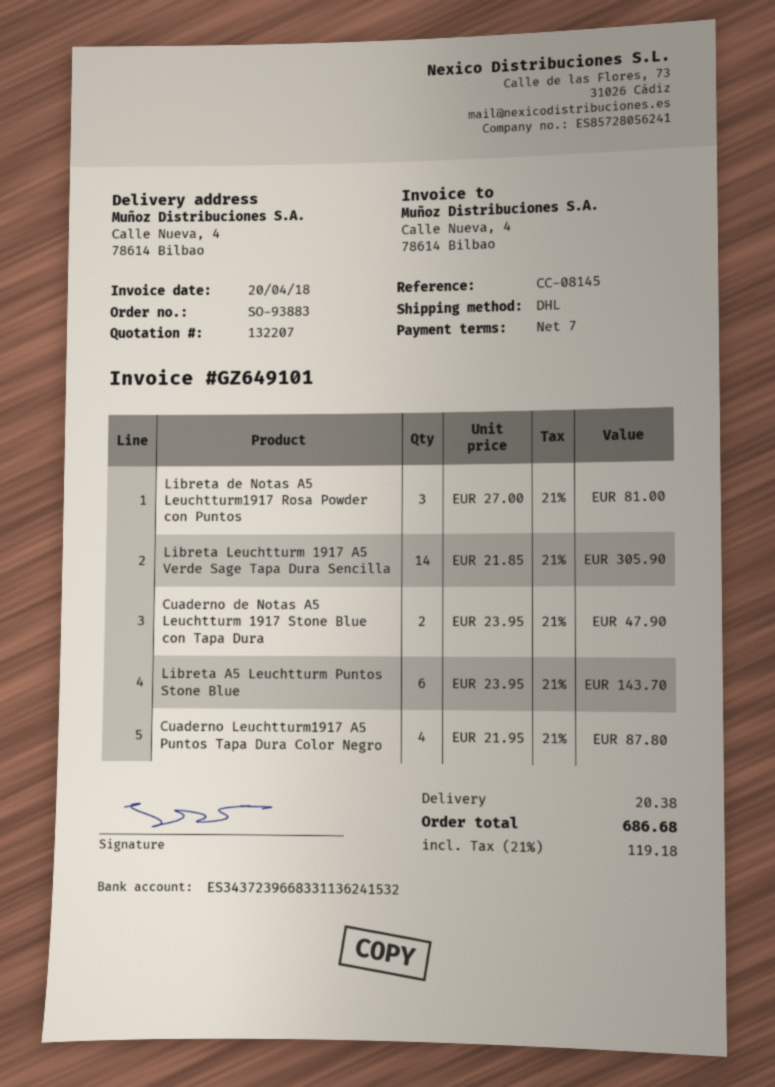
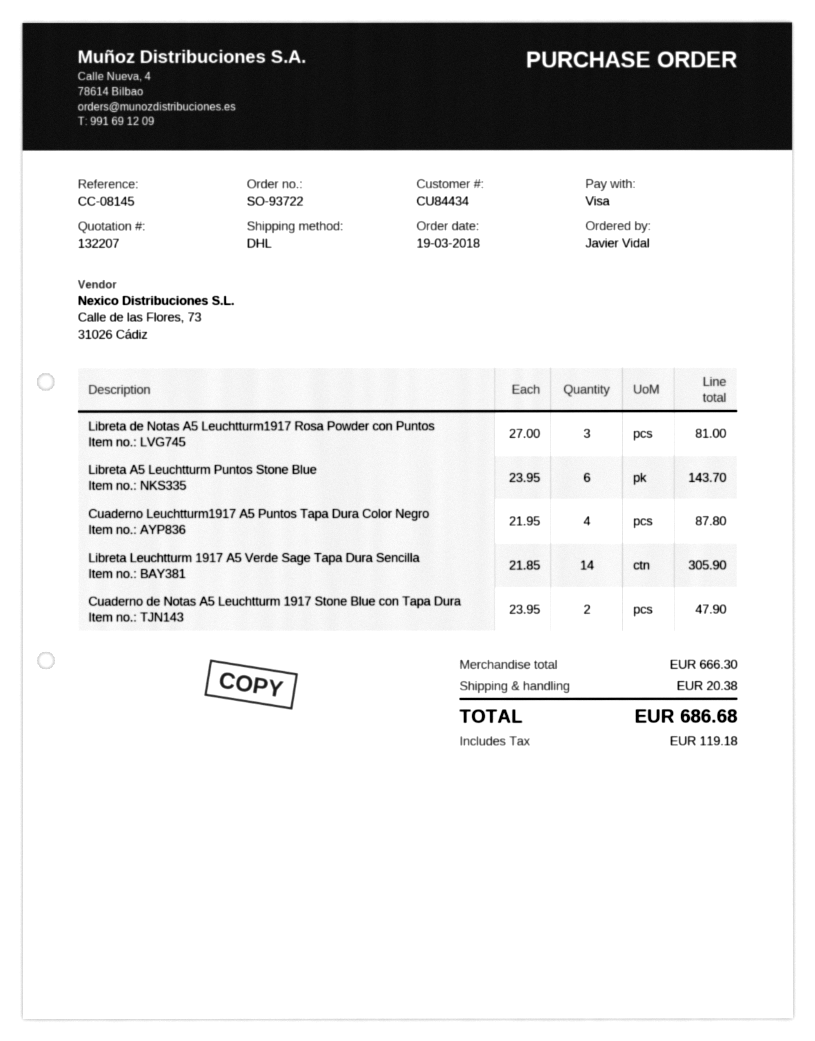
order number: SO-93883 -> SO-93722

